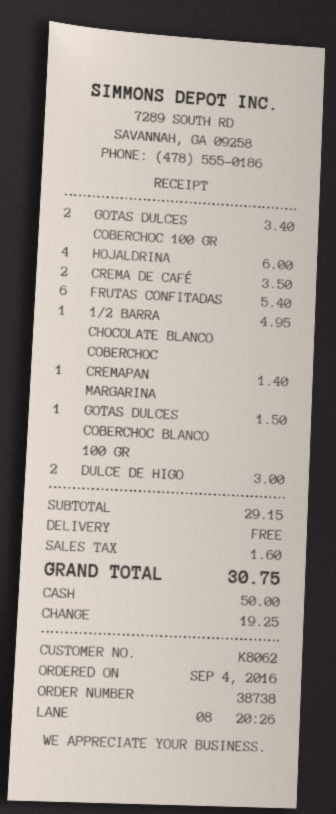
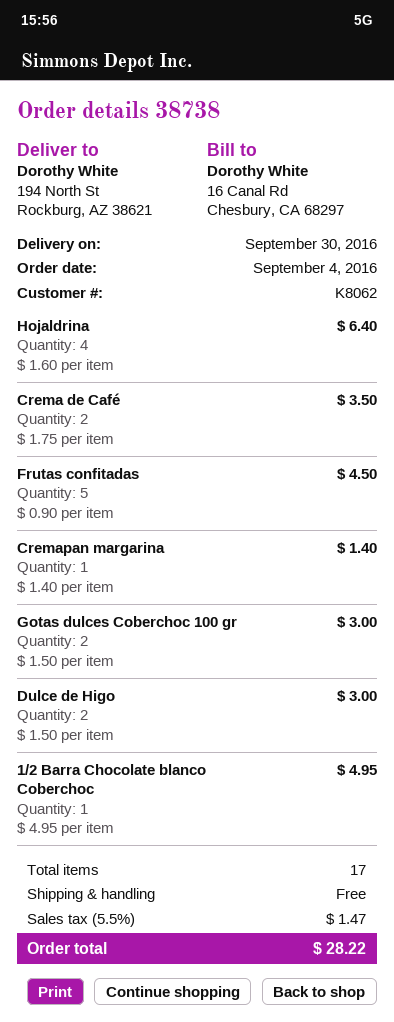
GOTAS DULCES COBERCHOC 100 GR: 2 for 3.40 -> 2 for 3.00
HOJALDRINA: 4 for 6.00 -> 4 for 6.40
FRUTAS CONFITADAS: 6 for 5.40 -> 5 for 4.50
GOTAS DULCES COBERCHOC BLANCO 100 GR: 1 for 1.50 -> none
tax: 1.60 -> 1.47
total: 30.75 -> 28.22

